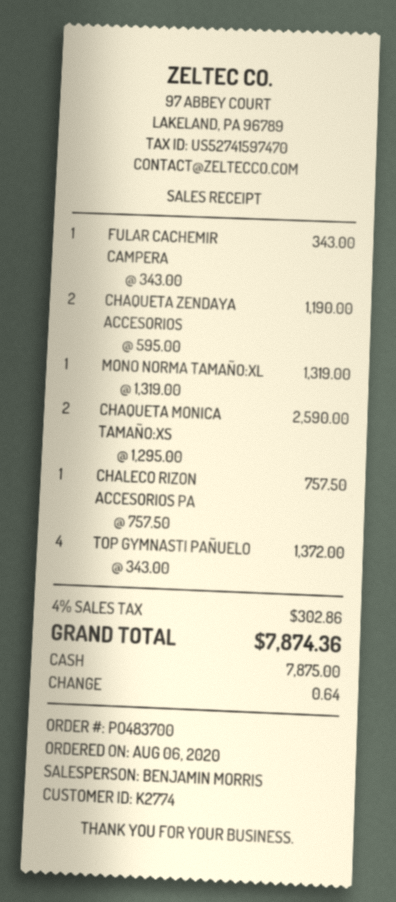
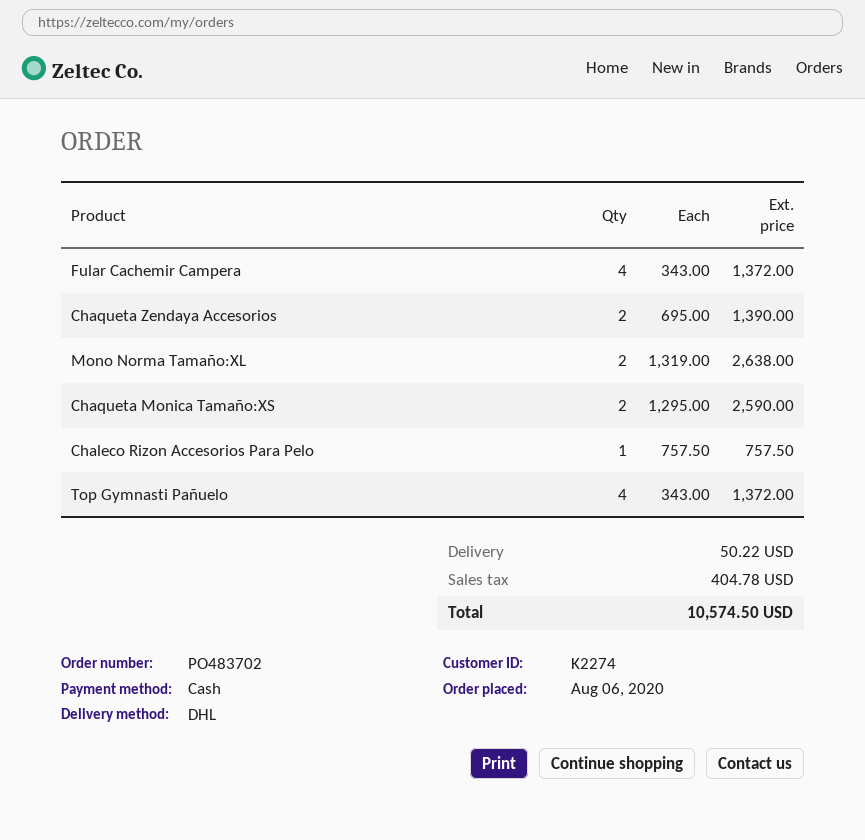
order number: PO483700 -> PO483702
customer number: K2774 -> K2274
FULAR CACHEMIR CAMPERA: 1 x 343.00 = 343.00 -> 4 x 343.00 = 1372.00
CHAQUETA ZENDAYA ACCESORIOS: 2 x 595.00 = 1190.00 -> 2 x 695.00 = 1390.00
MONO NORMA TAMAÑO:XL: 1 x 1319.00 = 1319.00 -> 2 x 1319.00 = 2638.00
shipping: none -> 50.22
tax: 302.86 -> 404.78
total: 7874.36 -> 10574.50

